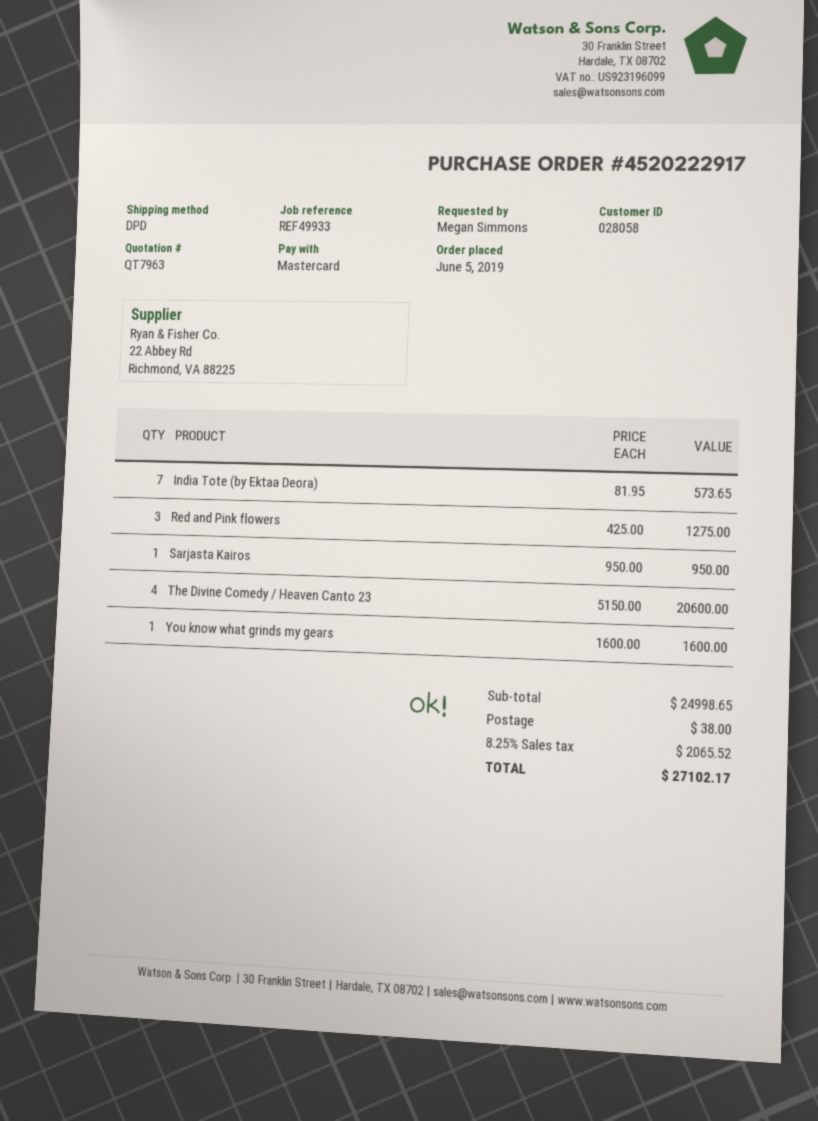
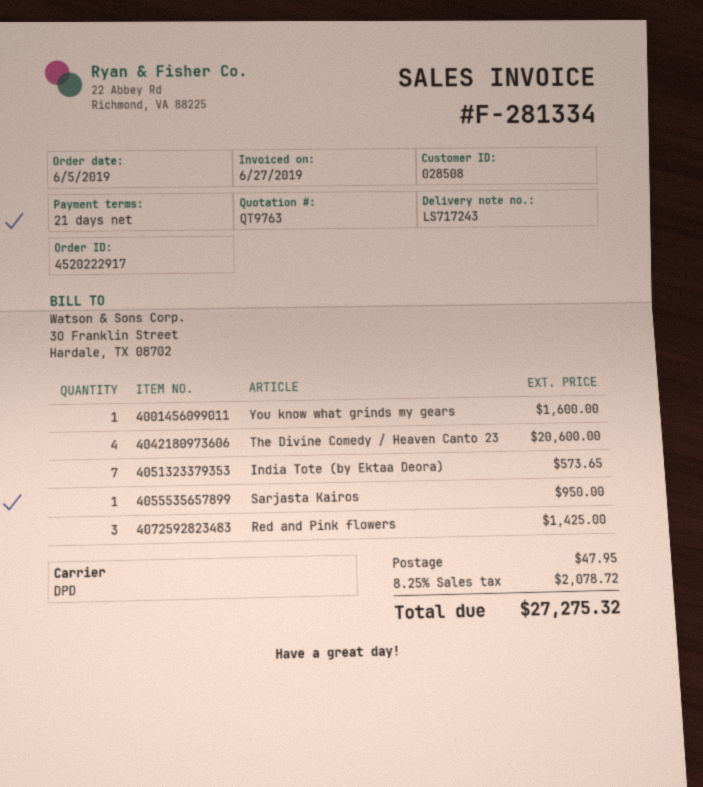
quote number: QT7963 -> QT9763
customer number: 028058 -> 028508
Red and Pink flowers: 3 for 1275.00 -> 3 for 1425.00
shipping: 38.00 -> 47.95
tax: 8.25% = 2065.52 -> 8.25% = 2078.72
total: 27102.17 -> 27275.32

